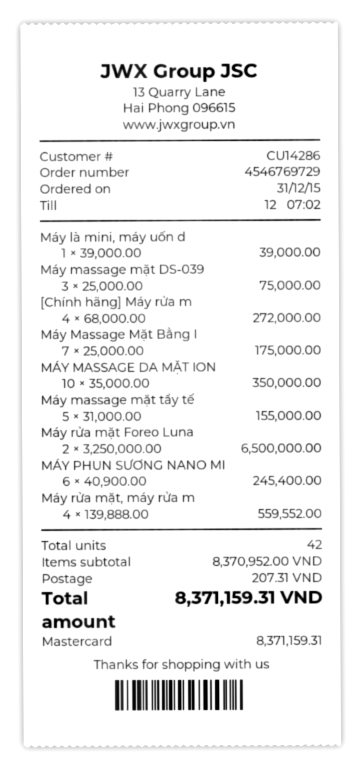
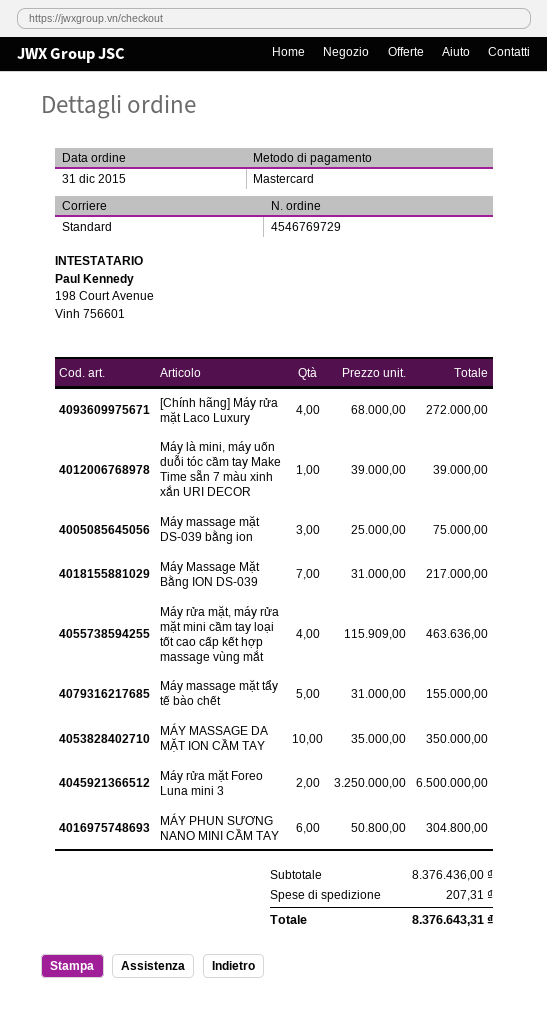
Máy Massage Mặt Bằng I: 7 x 25000.00 = 175000.00 -> 7 x 31000.00 = 217000.00
MÁY PHUN SƯƠNG NANO MI: 6 x 40900.00 = 245400.00 -> 6 x 50800.00 = 304800.00
Máy rửa mặt, máy rửa m: 4 x 139888.00 = 559552.00 -> 4 x 115909.00 = 463636.00
subtotal: 8370952.00 -> 8376436.00
total: 8371159.31 -> 8376643.31

